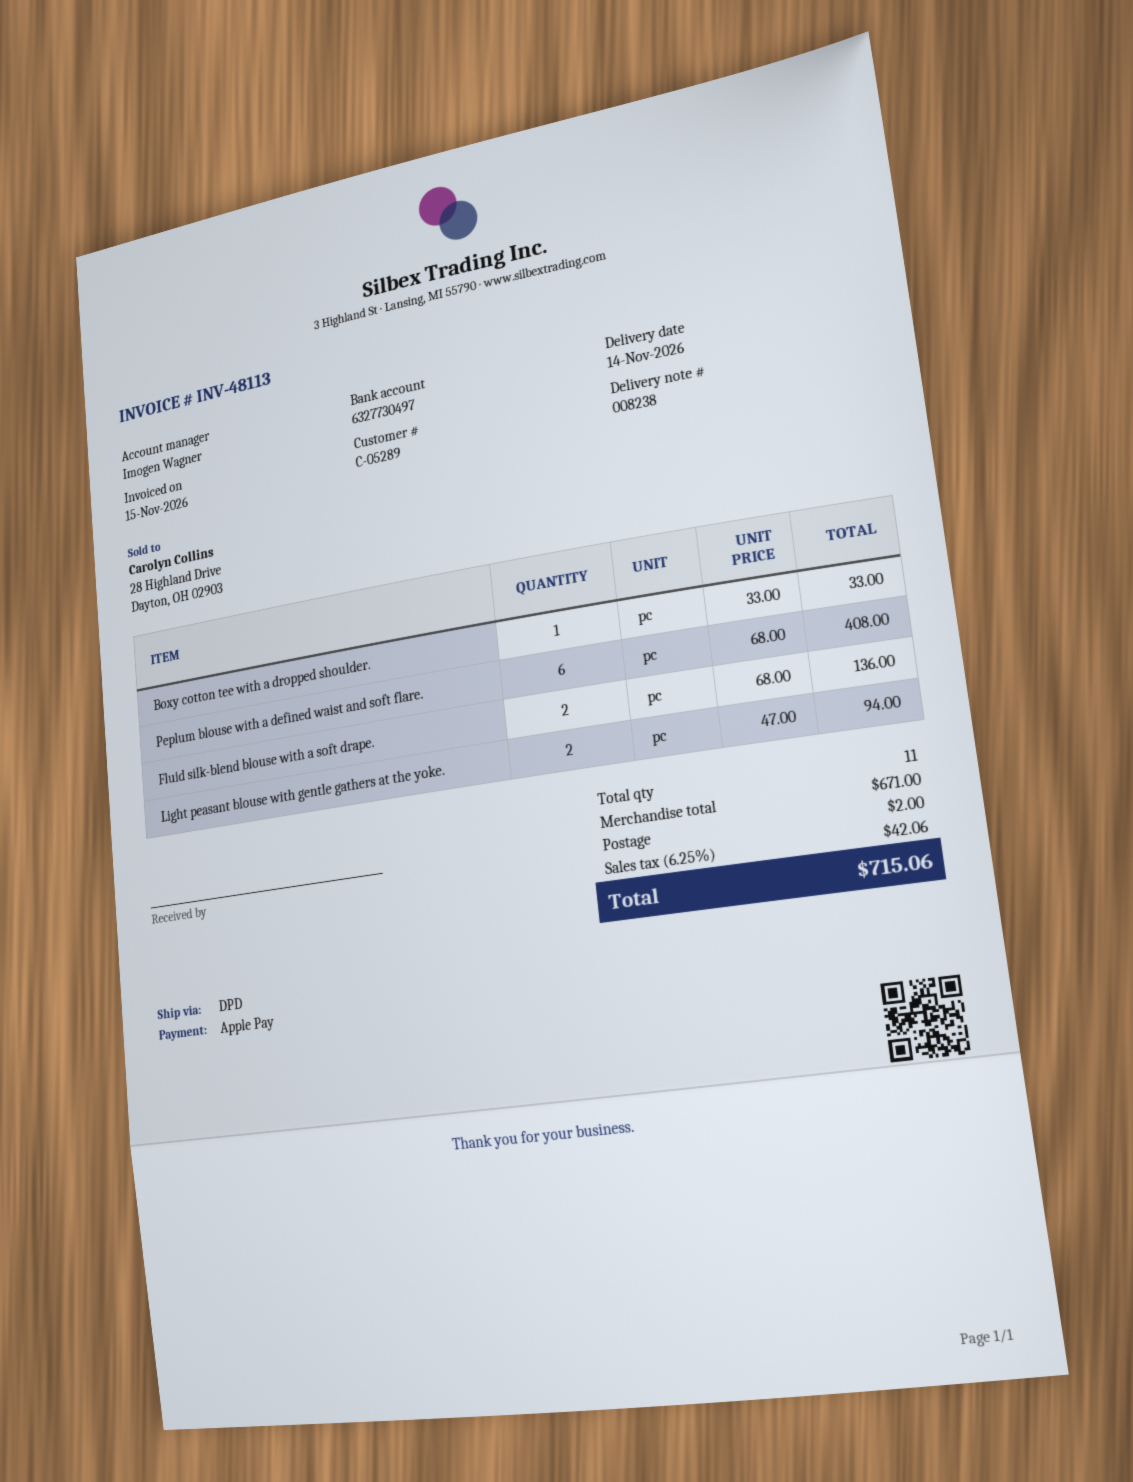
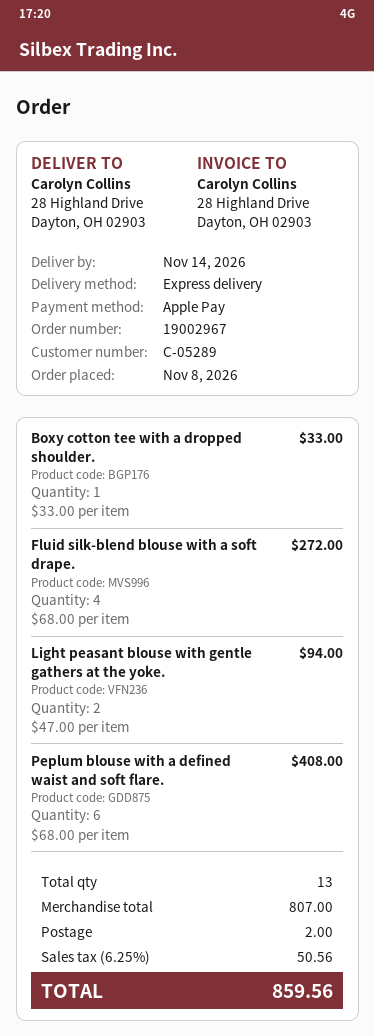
shipping method: DPD -> express
Fluid silk-blend blouse with a soft drape.: 2 x 68.00 = 136.00 -> 4 x 68.00 = 272.00
total quantity: 11 -> 13
subtotal: 671.00 -> 807.00
tax: 6.25% = 42.06 -> 6.25% = 50.56
total: 715.06 -> 859.56

